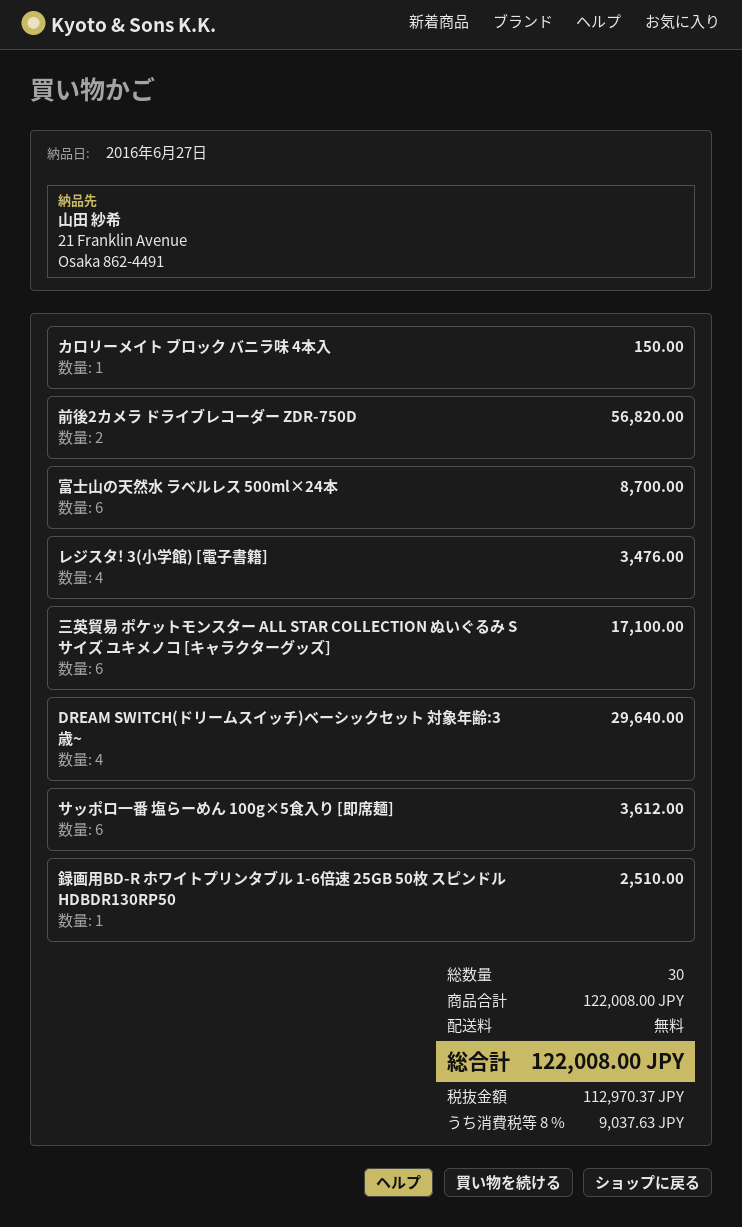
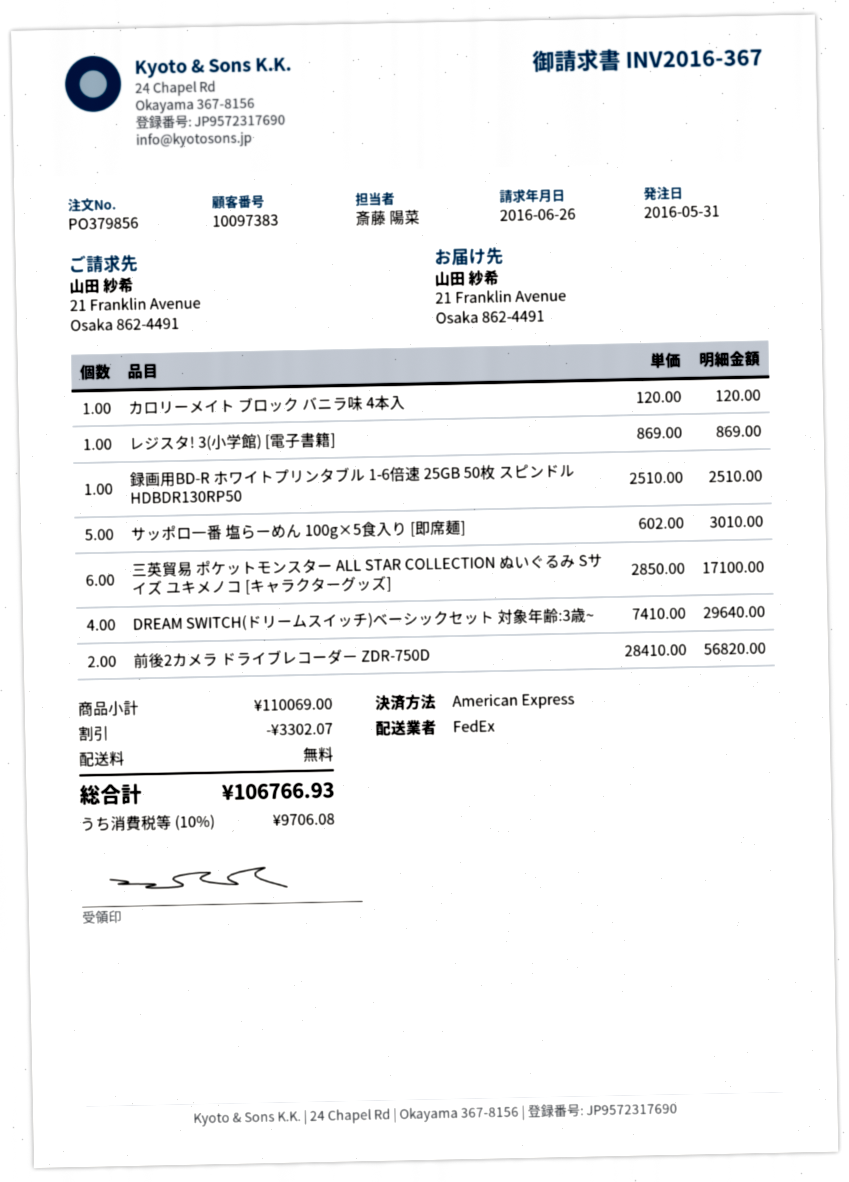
カロリーメイト ブロック バニラ味 4本入: 1 for 150.00 -> 1 for 120.00
富士山の天然水 ラベルレス 500ml×24本: 6 for 8700.00 -> none
レジスタ! 3(小学館) [電子書籍]: 4 for 3476.00 -> 1 for 869.00
サッポロ一番 塩らーめん 100g×5食入り [即席麺]: 6 for 3612.00 -> 5 for 3010.00
subtotal: 122008.00 -> 110069.00
discount: none -> 3302.07
tax: 8% = 9037.63 -> 10% = 9706.08
total: 122008.00 -> 106766.93

